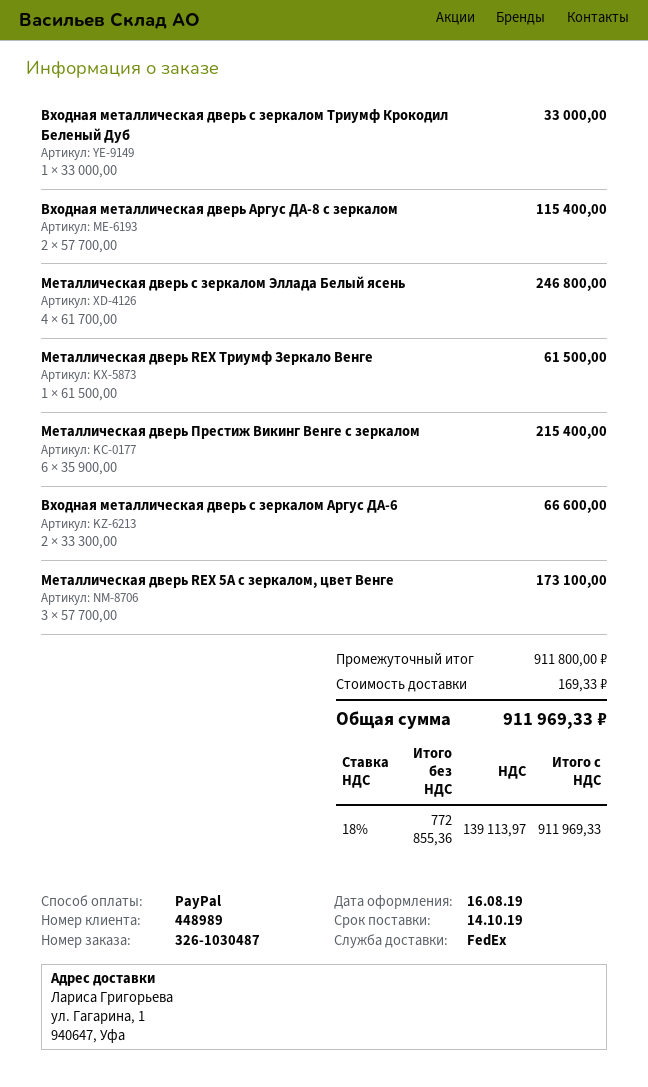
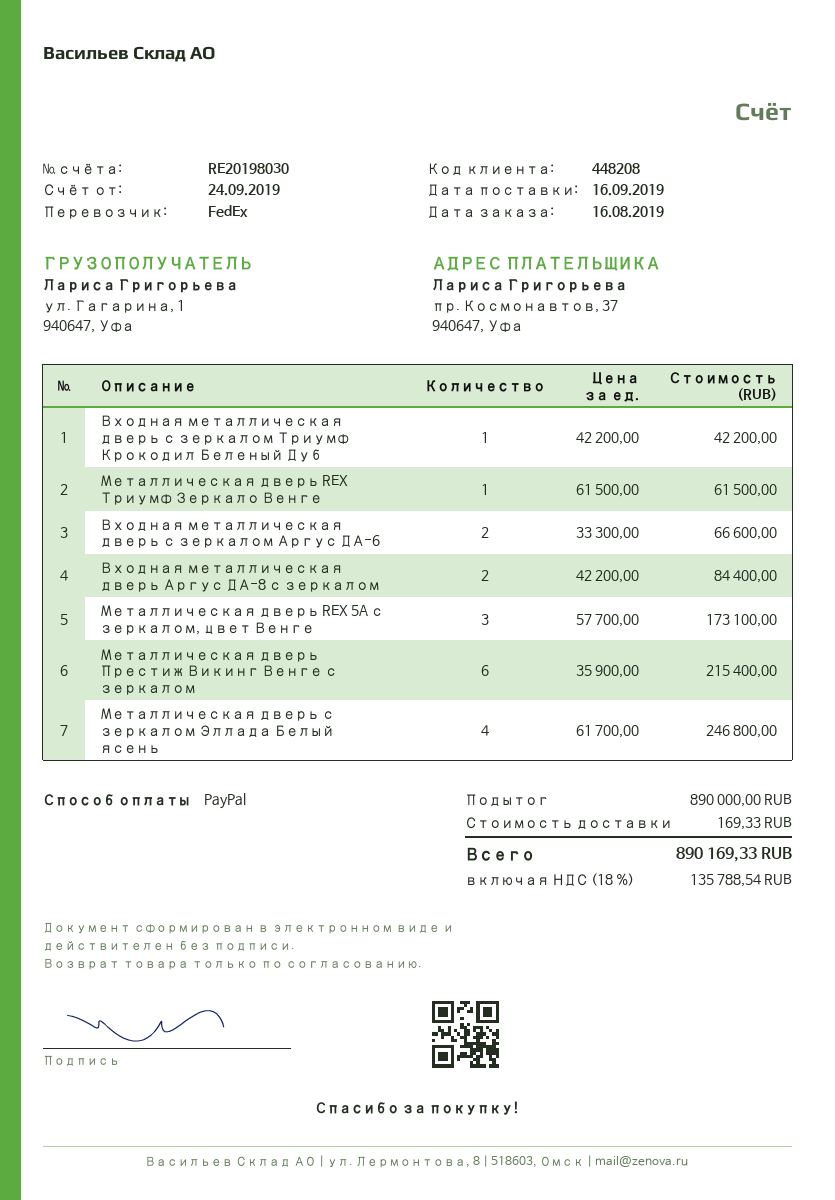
delivery date: 2019-10-14 -> 2019-09-16
customer number: 448989 -> 448208
Входная металлическая дверь с зеркалом Триумф Крокодил Беленый Дуб: 1 x 33000.00 = 33000.00 -> 1 x 42200.00 = 42200.00
Входная металлическая дверь Аргус ДА-8 с зеркалом: 2 x 57700.00 = 115400.00 -> 2 x 42200.00 = 84400.00
subtotal: 911800.00 -> 890000.00
tax: 18% = 139113.97 -> 18% = 135788.54
total: 911969.33 -> 890169.33

